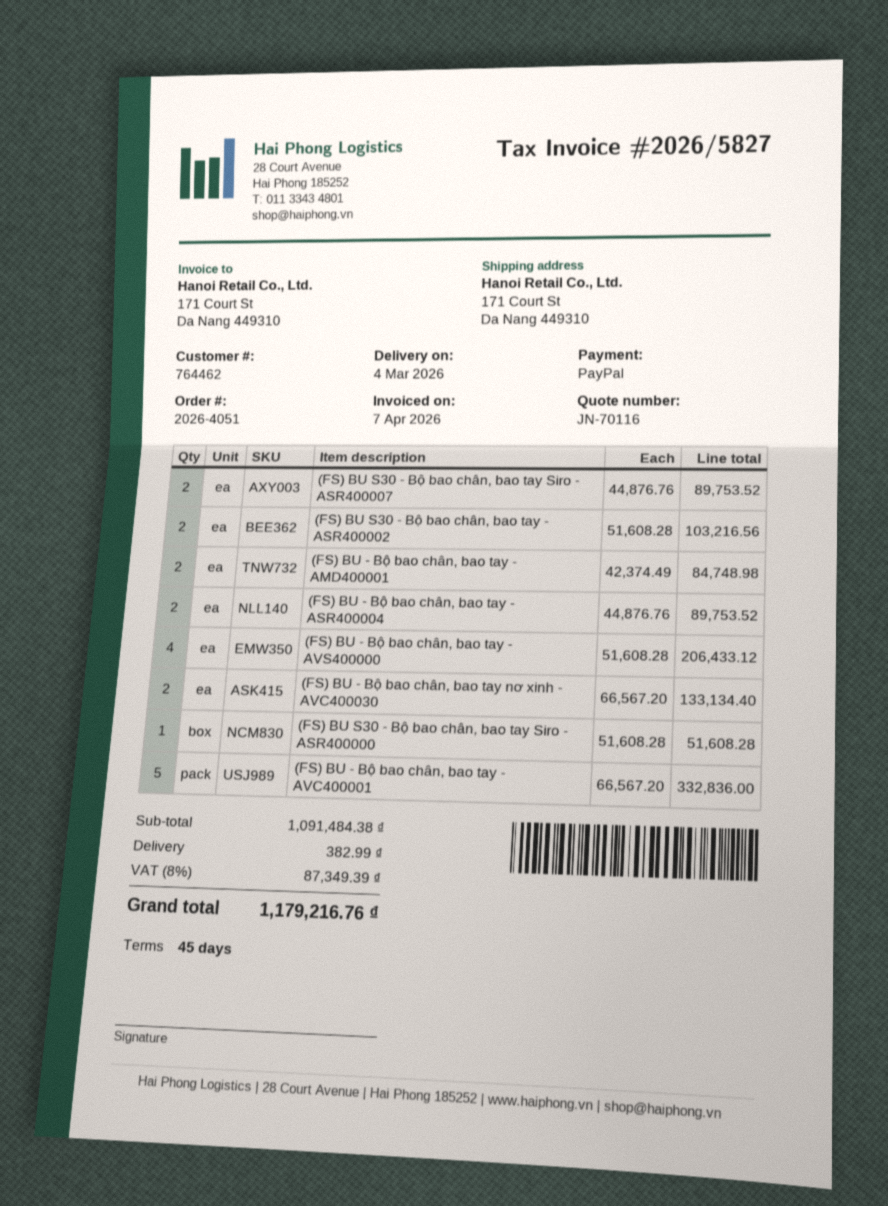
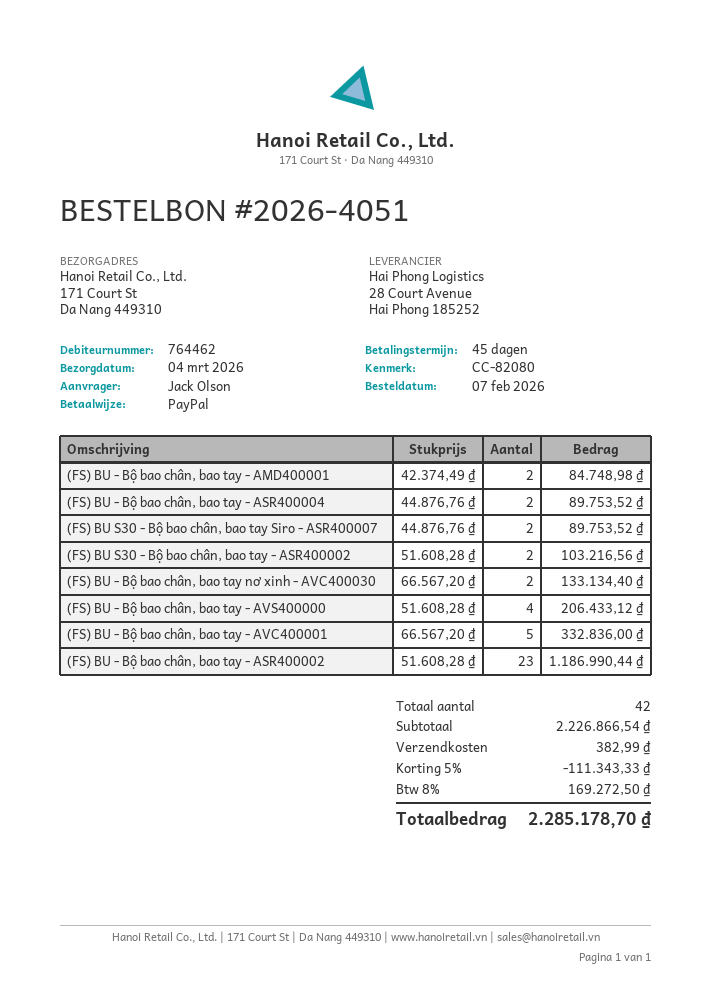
(FS) BU S30 - Bộ bao chân, bao tay Siro - ASR400000: 1 x 51608.28 = 51608.28 -> none
(FS) BU - Bộ bao chân, bao tay - ASR400002: none -> 23 x 51608.28 = 1186990.44
subtotal: 1091484.38 -> 2226866.54
discount: none -> 5% = 111343.33
tax: 8% = 87349.39 -> 8% = 169272.50
total: 1179216.76 -> 2285178.70

